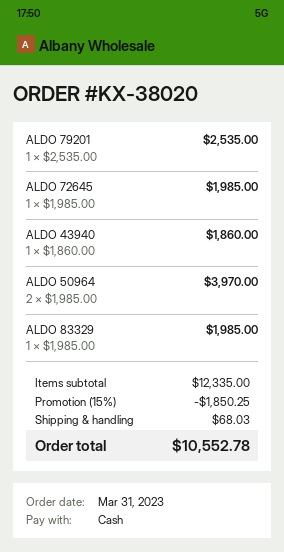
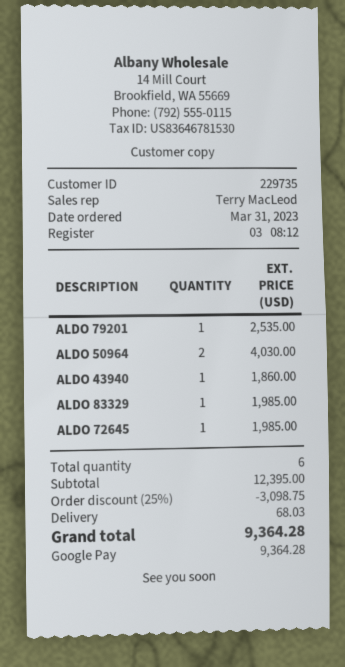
payment method: cash -> Google Pay
ALDO 50964: 2 for 3970.00 -> 2 for 4030.00
subtotal: 12335.00 -> 12395.00
discount: 15% = 1850.25 -> 25% = 3098.75
total: 10552.78 -> 9364.28

